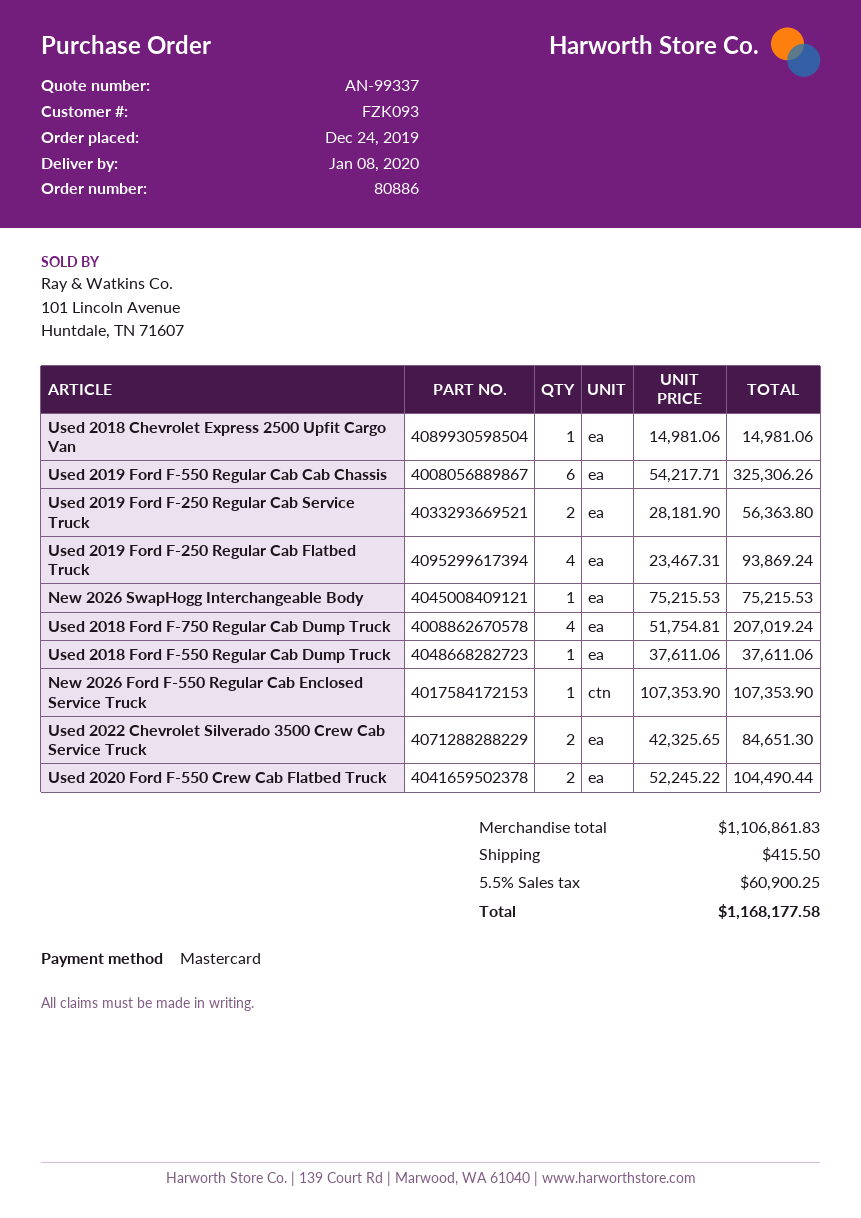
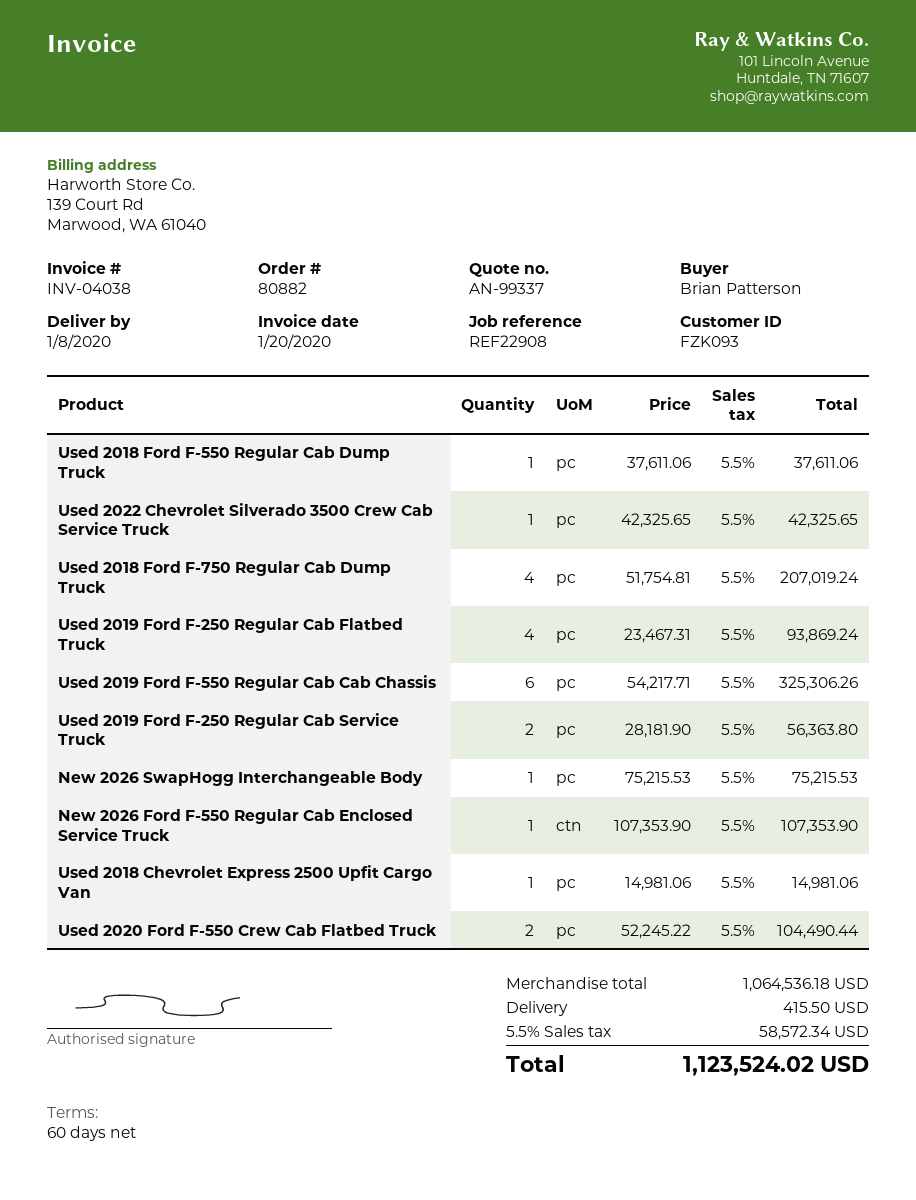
order number: 80886 -> 80882
Used 2022 Chevrolet Silverado 3500 Crew Cab Service Truck: 2 x 42325.65 = 84651.30 -> 1 x 42325.65 = 42325.65
subtotal: 1106861.83 -> 1064536.18
tax: 5.5% = 60900.25 -> 5.5% = 58572.34
total: 1168177.58 -> 1123524.02

